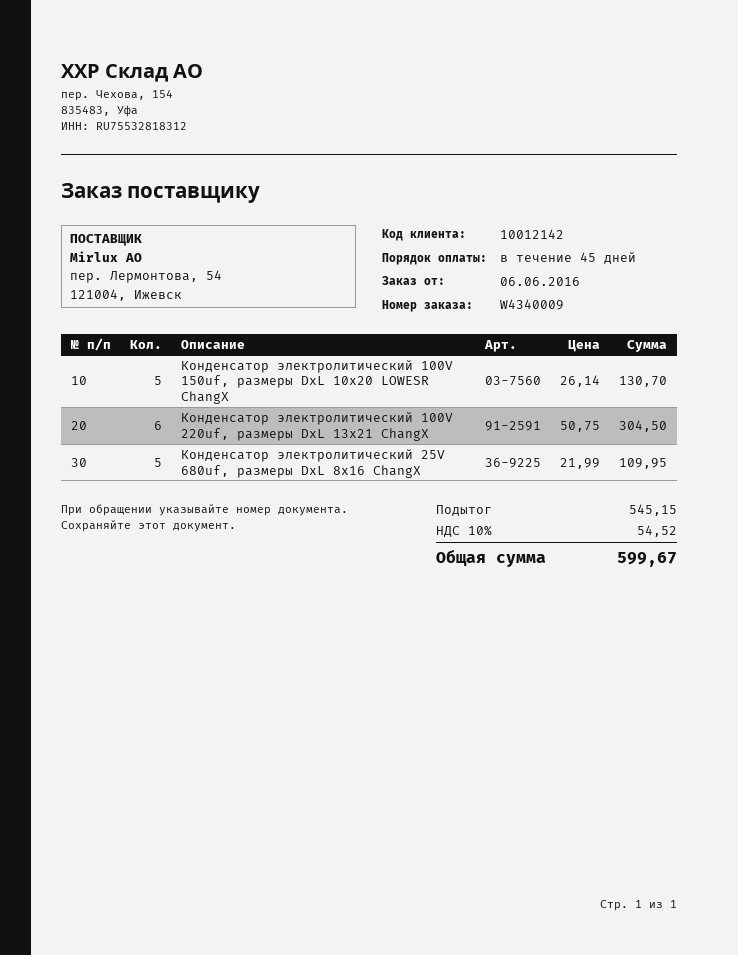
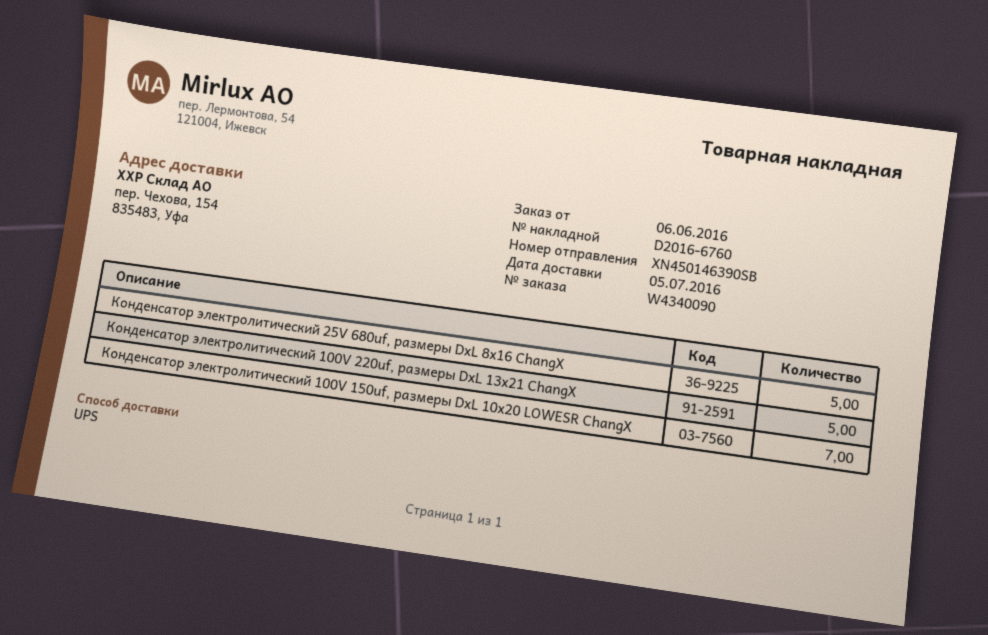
order number: W4340009 -> W4340090
Конденсатор электролитический 100V 150uf, размеры DxL 10x20 LOWESR ChangX: 5 -> 7
Конденсатор электролитический 100V 220uf, размеры DxL 13x21 ChangX: 6 -> 5

